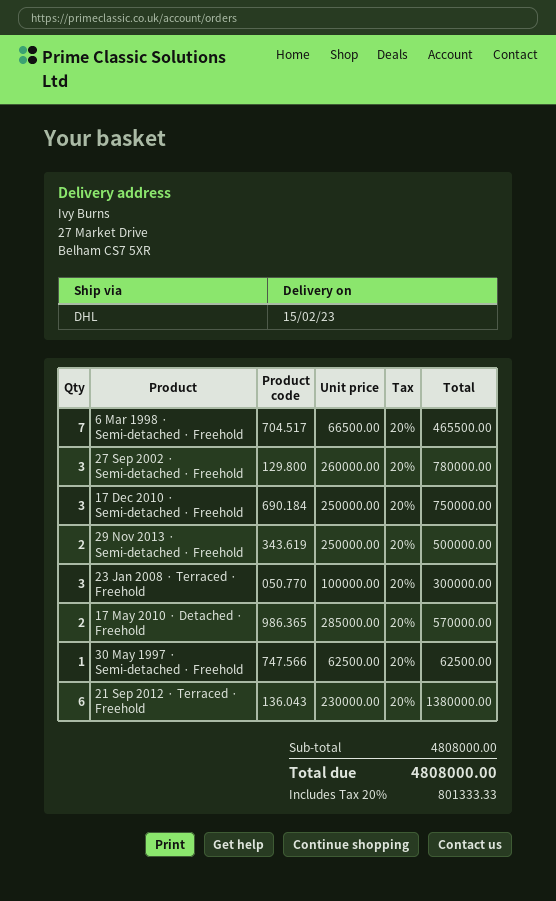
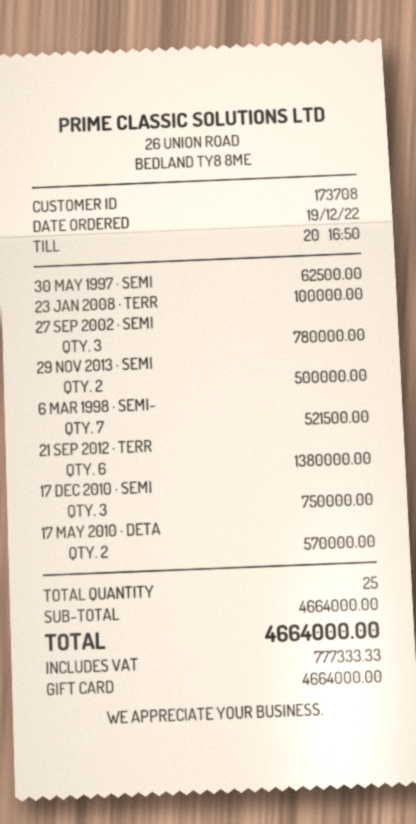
6 Mar 1998 · Semi-detached · Freehold: 7 for 465500.00 -> 7 for 521500.00
23 Jan 2008 · Terraced · Freehold: 3 for 300000.00 -> 1 for 100000.00
subtotal: 4808000.00 -> 4664000.00
tax: 801333.33 -> 777333.33
total: 4808000.00 -> 4664000.00

